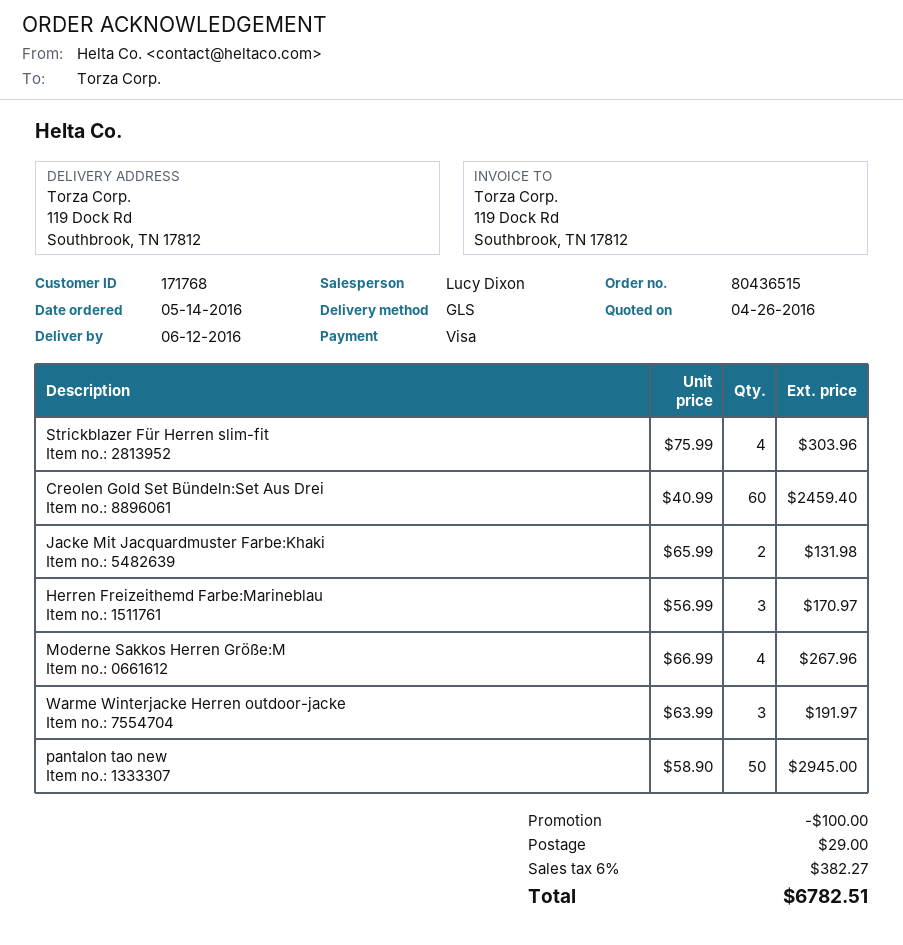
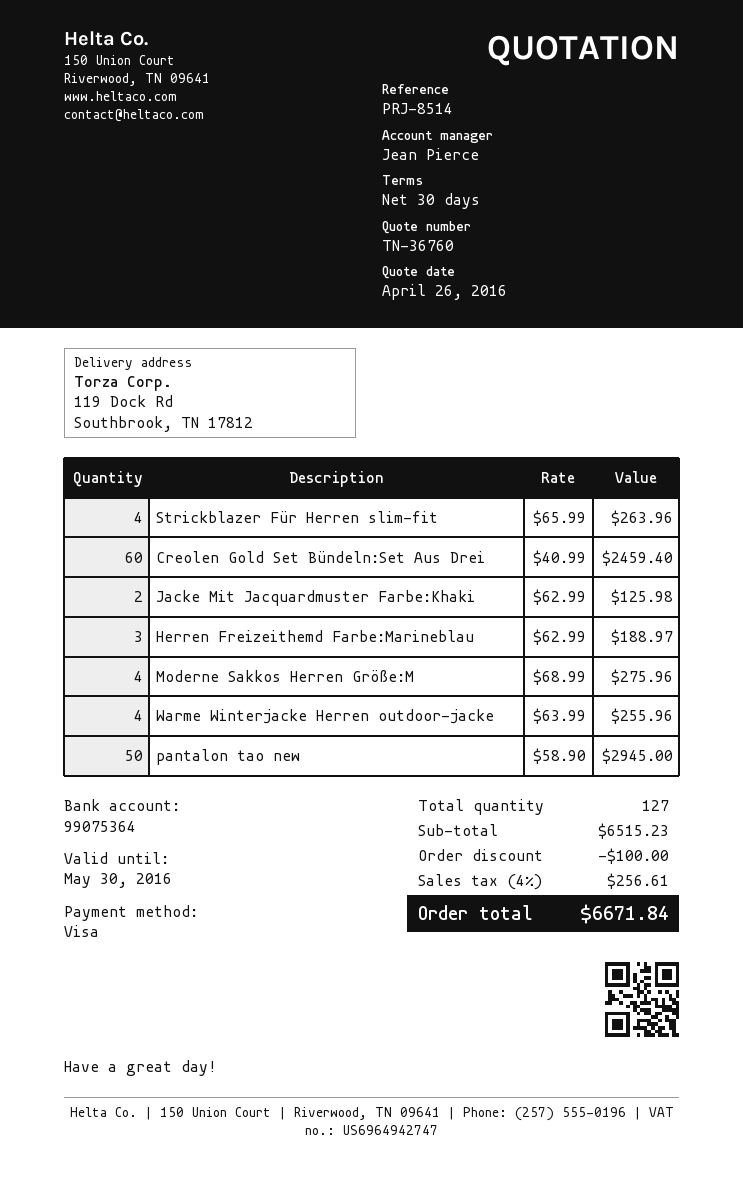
sales rep: Lucy Dixon -> Jean Pierce
Strickblazer Für Herren slim-fit: 4 x 75.99 = 303.96 -> 4 x 65.99 = 263.96
Jacke Mit Jacquardmuster Farbe:Khaki: 2 x 65.99 = 131.98 -> 2 x 62.99 = 125.98
Herren Freizeithemd Farbe:Marineblau: 3 x 56.99 = 170.97 -> 3 x 62.99 = 188.97
Moderne Sakkos Herren Größe:M: 4 x 66.99 = 267.96 -> 4 x 68.99 = 275.96
Warme Winterjacke Herren outdoor-jacke: 3 x 63.99 = 191.97 -> 4 x 63.99 = 255.96
shipping: 29.00 -> none
tax: 6% = 382.27 -> 4% = 256.61
total: 6782.51 -> 6671.84

